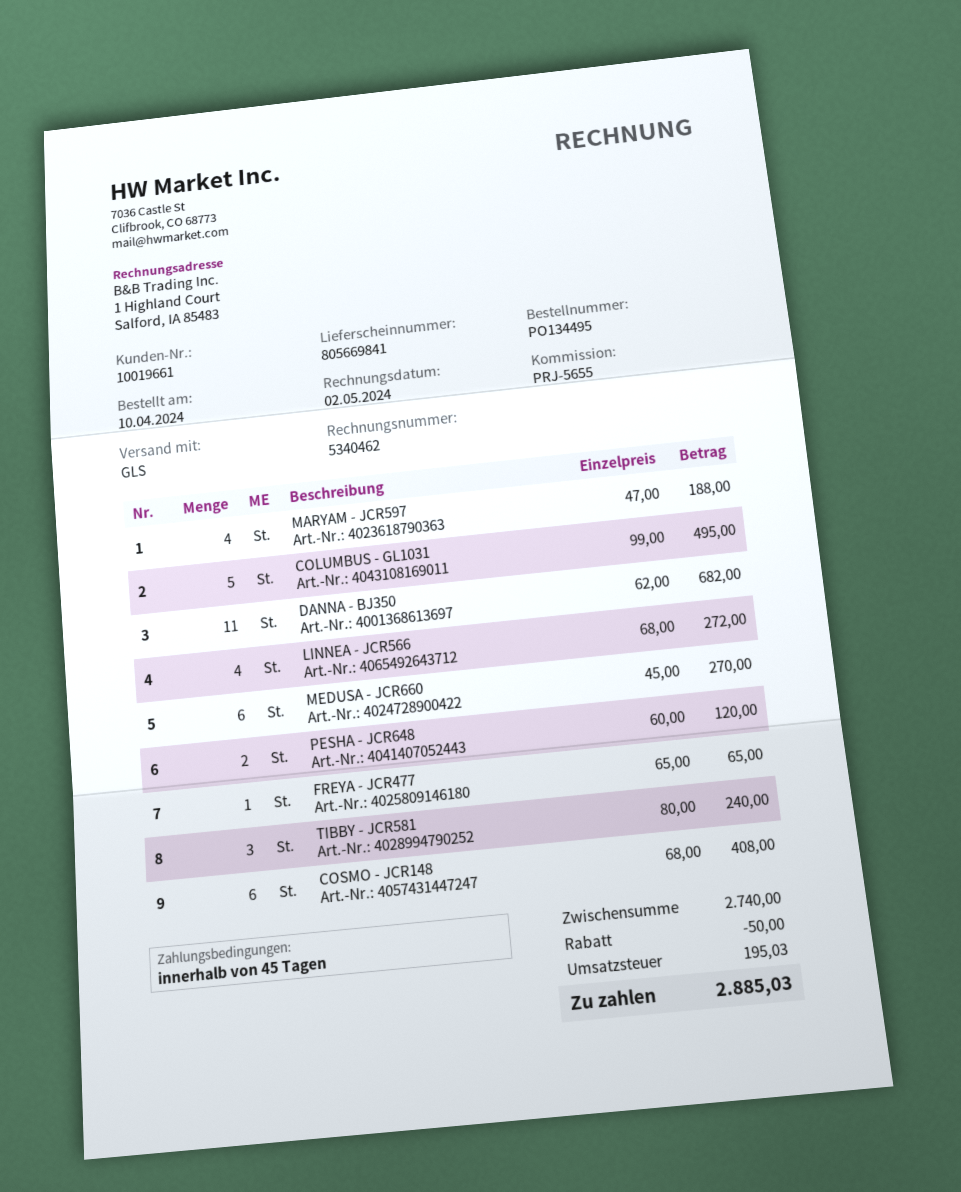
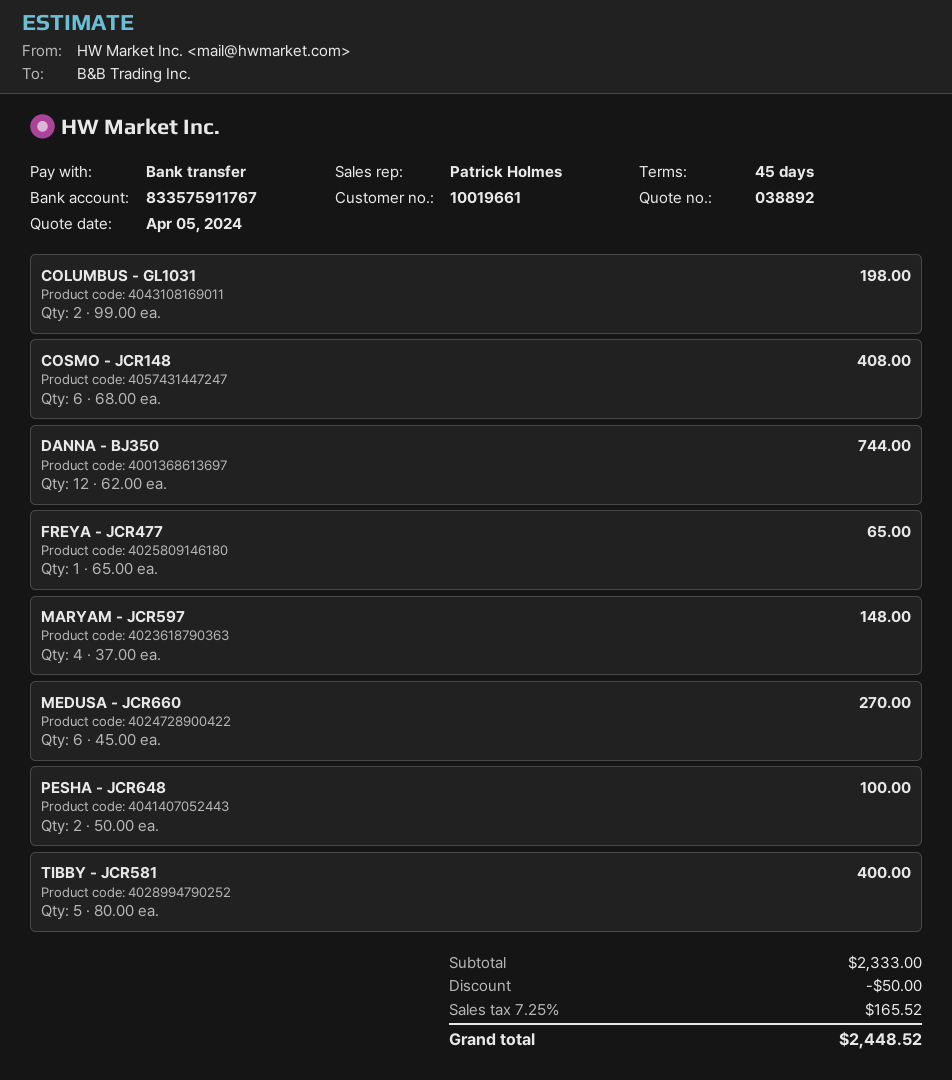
MARYAM - JCR597: 4 x 47.00 = 188.00 -> 4 x 37.00 = 148.00
COLUMBUS - GL1031: 5 x 99.00 = 495.00 -> 2 x 99.00 = 198.00
DANNA - BJ350: 11 x 62.00 = 682.00 -> 12 x 62.00 = 744.00
LINNEA - JCR566: 4 x 68.00 = 272.00 -> none
PESHA - JCR648: 2 x 60.00 = 120.00 -> 2 x 50.00 = 100.00
TIBBY - JCR581: 3 x 80.00 = 240.00 -> 5 x 80.00 = 400.00
subtotal: 2740.00 -> 2333.00
tax: 195.03 -> 165.52
total: 2885.03 -> 2448.52

